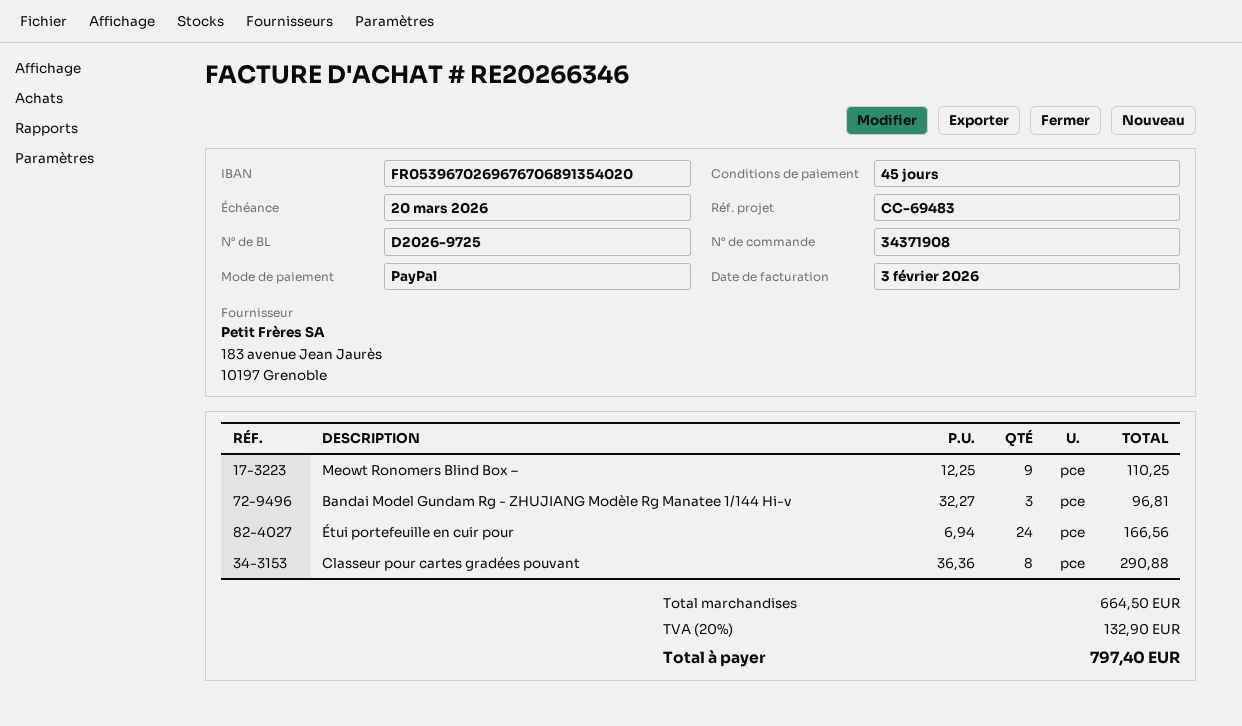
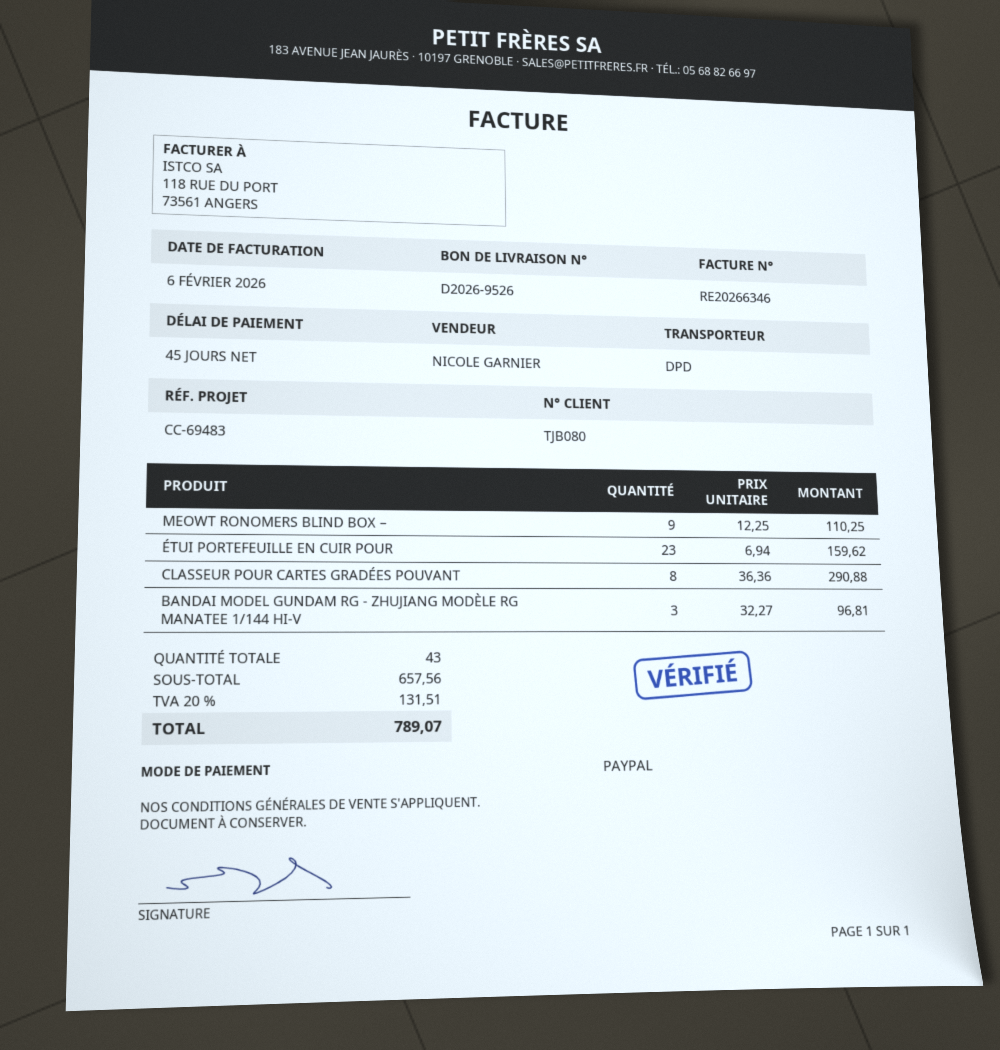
delivery note number: D2026-9725 -> D2026-9526
invoice date: 2026-02-03 -> 2026-02-06
Étui portefeuille en cuir pour: 24 x 6.94 = 166.56 -> 23 x 6.94 = 159.62
subtotal: 664.50 -> 657.56
tax: 20% = 132.90 -> 20% = 131.51
total: 797.40 -> 789.07

